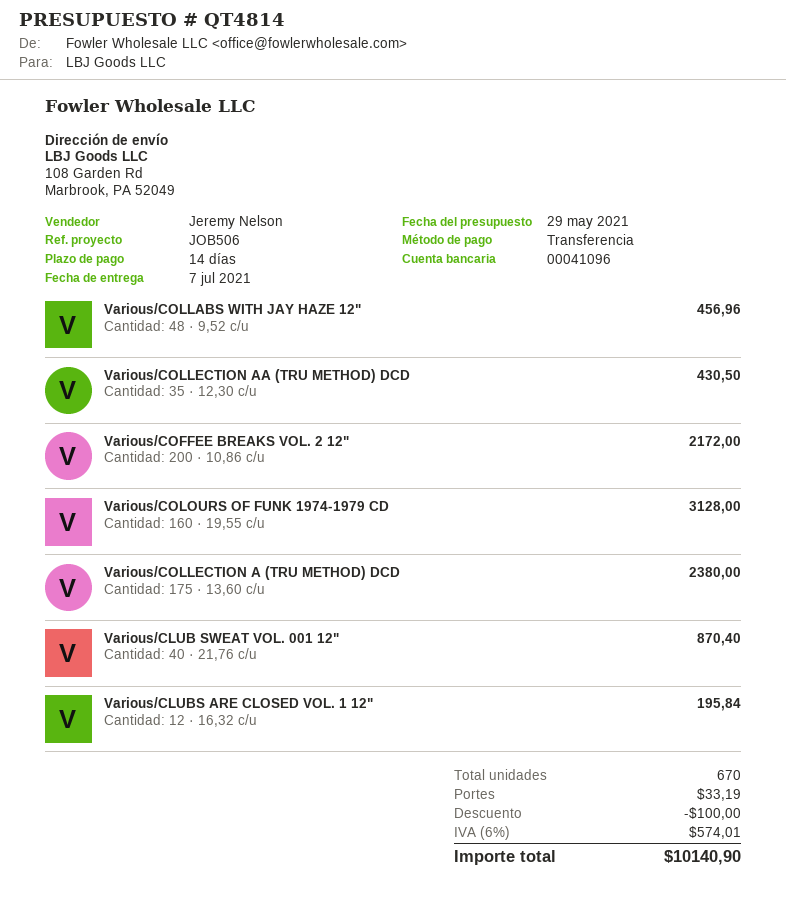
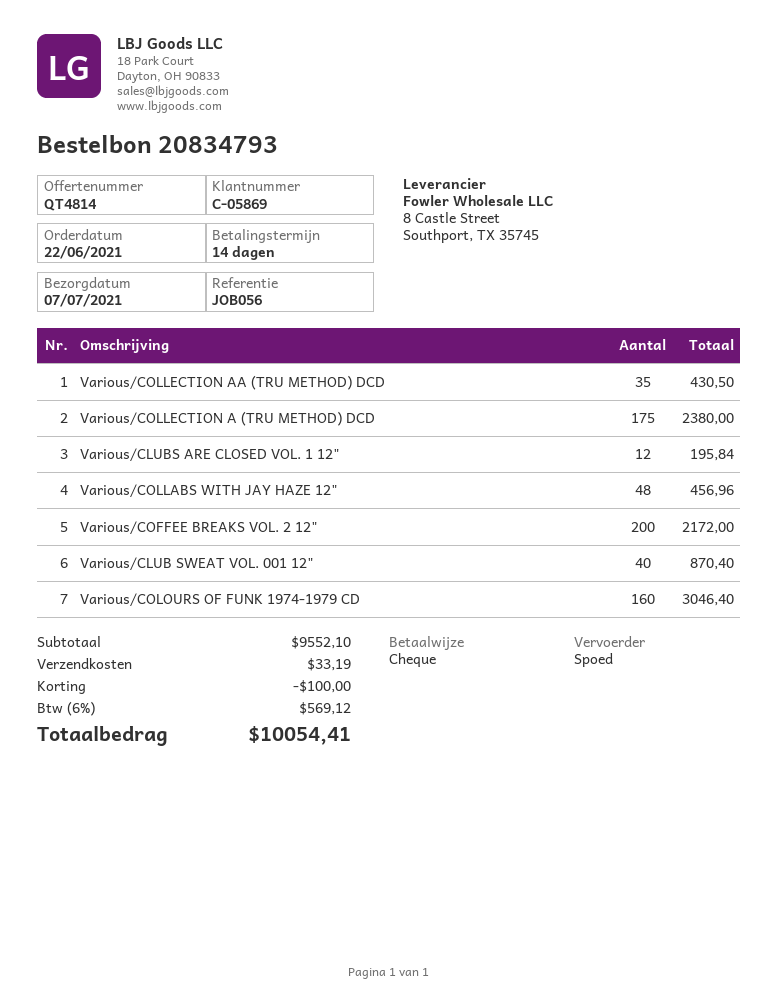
reference: JOB506 -> JOB056
payment method: bank transfer -> cheque
Various/COLOURS OF FUNK 1974-1979 CD: 160 for 3128.00 -> 160 for 3046.40
tax: 6% = 574.01 -> 6% = 569.12
total: 10140.90 -> 10054.41

